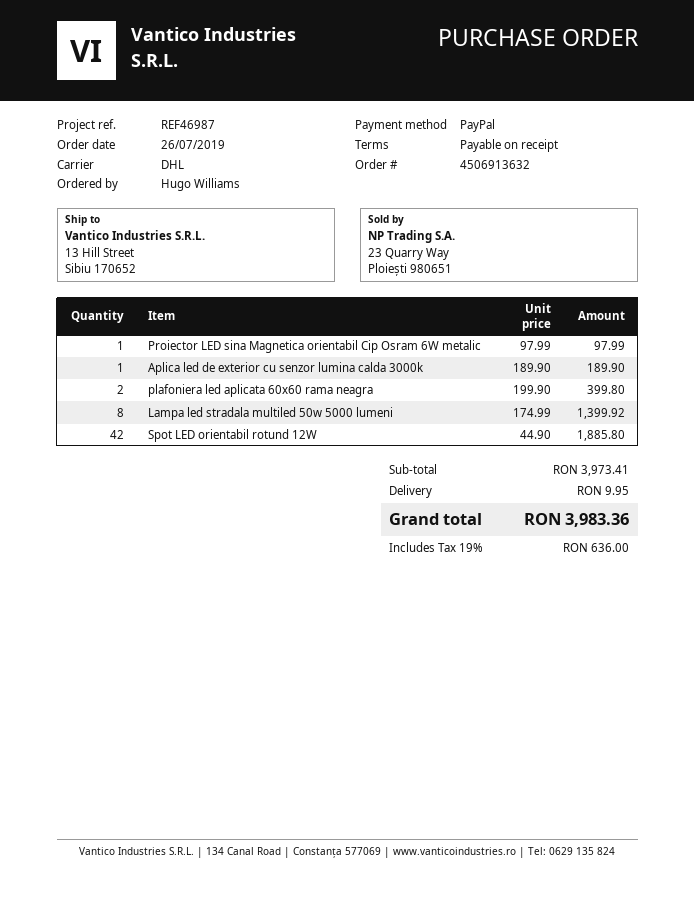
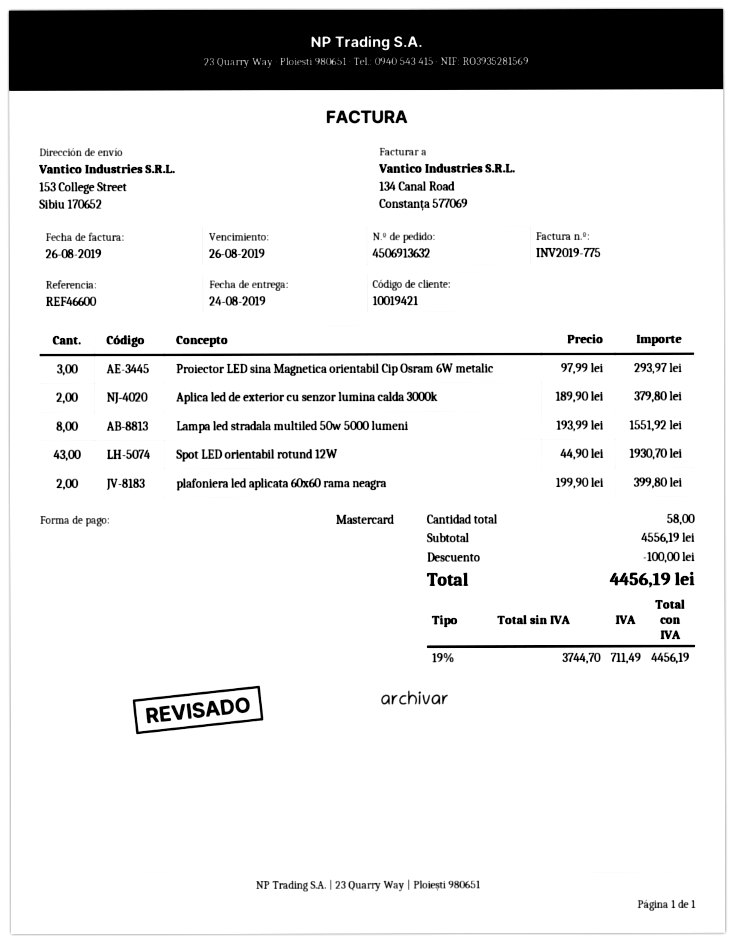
reference: REF46987 -> REF46600
payment method: PayPal -> Mastercard
ship to: 13 Hill Street, Sibiu 170652 -> 153 College Street, Sibiu 170652
Proiector LED sina Magnetica orientabil Cip Osram 6W metalic: 1 x 97.99 = 97.99 -> 3 x 97.99 = 293.97
Aplica led de exterior cu senzor lumina calda 3000k: 1 x 189.90 = 189.90 -> 2 x 189.90 = 379.80
Lampa led stradala multiled 50w 5000 lumeni: 8 x 174.99 = 1399.92 -> 8 x 193.99 = 1551.92
Spot LED orientabil rotund 12W: 42 x 44.90 = 1885.80 -> 43 x 44.90 = 1930.70
subtotal: 3973.41 -> 4556.19
discount: none -> 100.00
shipping: 9.95 -> none
tax: 19% = 636.00 -> 19% = 711.49
total: 3983.36 -> 4456.19

